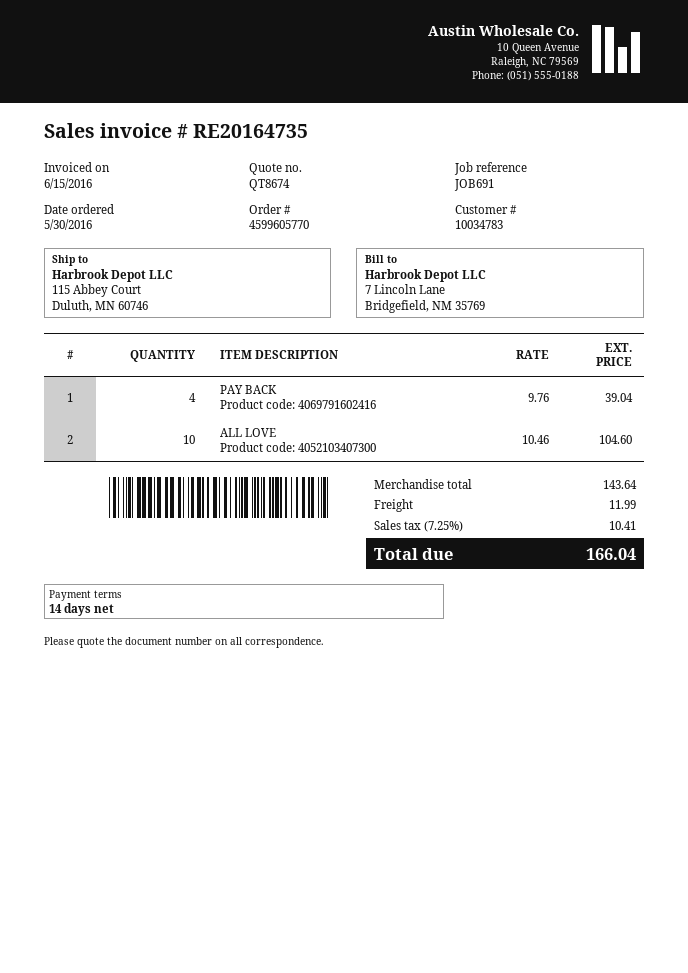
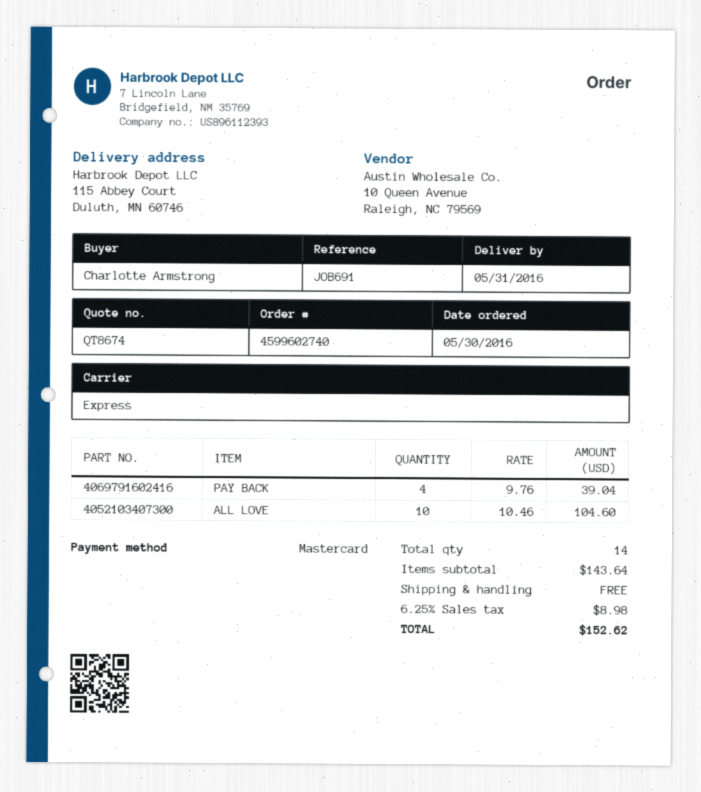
order number: 4599605770 -> 4599602740
shipping: 11.99 -> 0.00
tax: 7.25% = 10.41 -> 6.25% = 8.98
total: 166.04 -> 152.62

